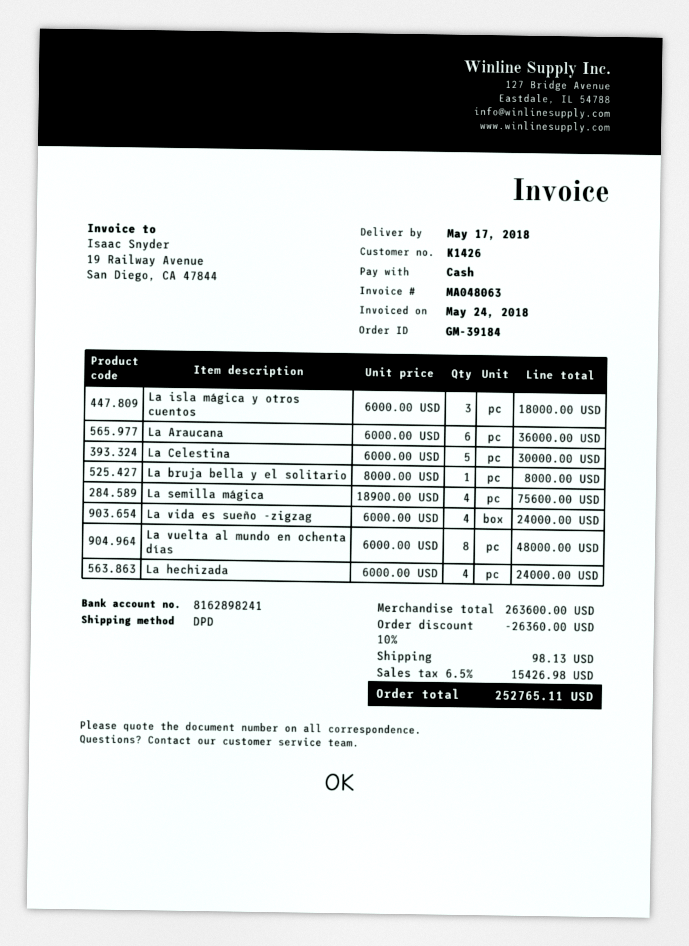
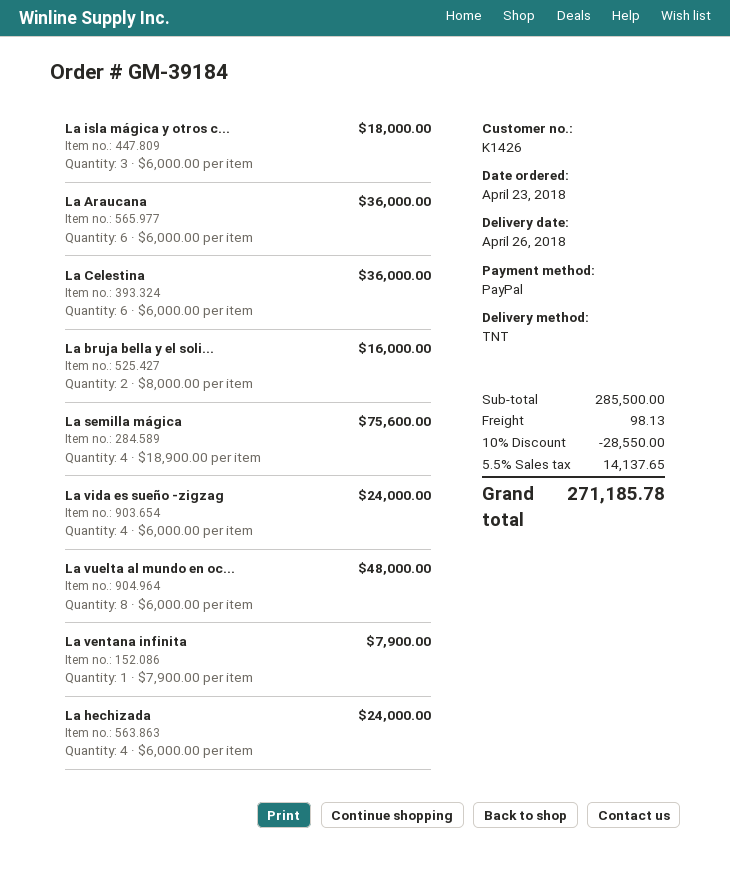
delivery date: 2018-05-17 -> 2018-04-26
payment method: cash -> PayPal
shipping method: DPD -> TNT
La Celestina: 5 x 6000.00 = 30000.00 -> 6 x 6000.00 = 36000.00
La bruja bella y el solitario: 1 x 8000.00 = 8000.00 -> 2 x 8000.00 = 16000.00
La ventana infinita: none -> 1 x 7900.00 = 7900.00
subtotal: 263600.00 -> 285500.00
discount: 10% = 26360.00 -> 10% = 28550.00
tax: 6.5% = 15426.98 -> 5.5% = 14137.65
total: 252765.11 -> 271185.78

